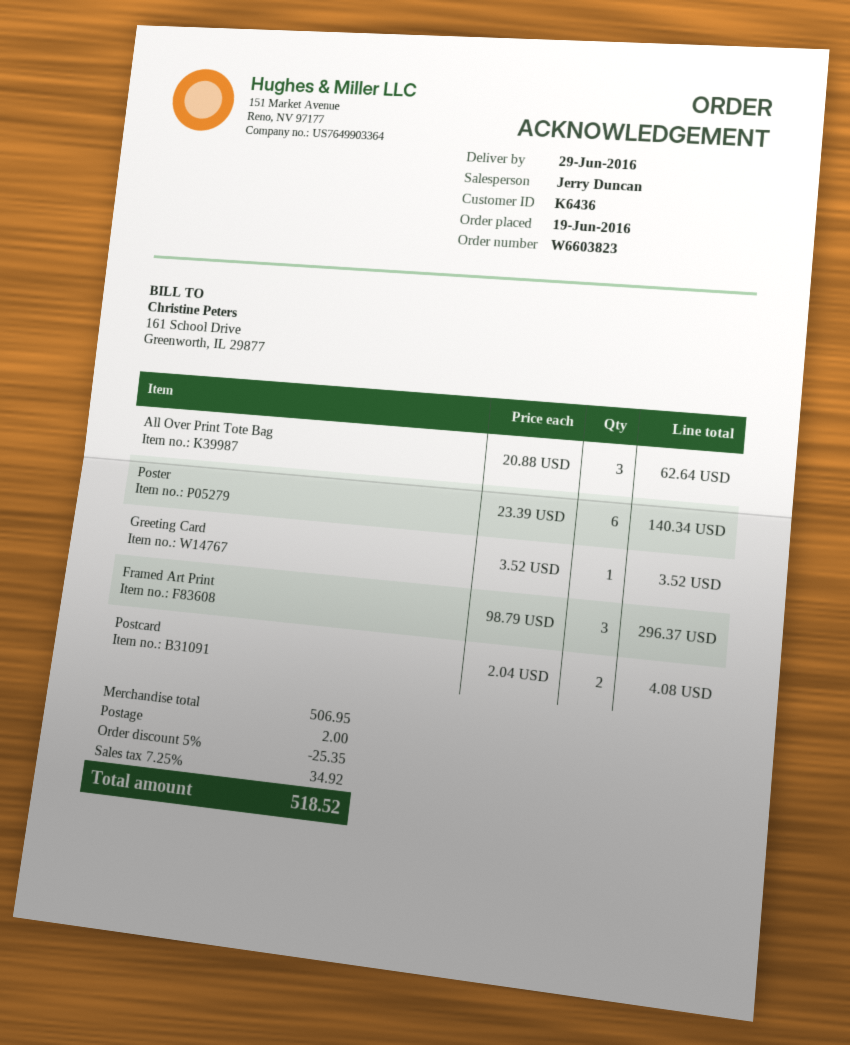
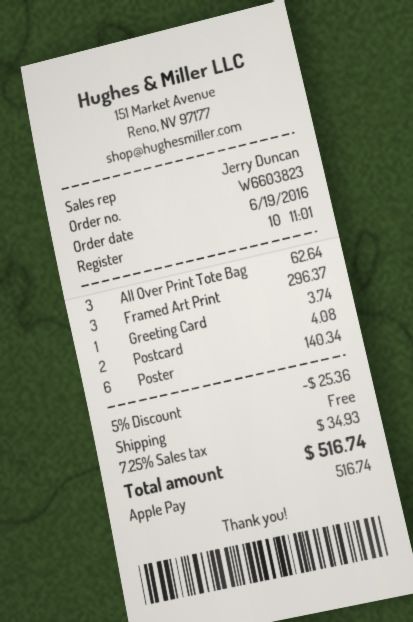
Greeting Card: 1 for 3.52 -> 1 for 3.74
discount: 5% = 25.35 -> 5% = 25.36
shipping: 2.00 -> 0.00
tax: 7.25% = 34.92 -> 7.25% = 34.93
total: 518.52 -> 516.74

